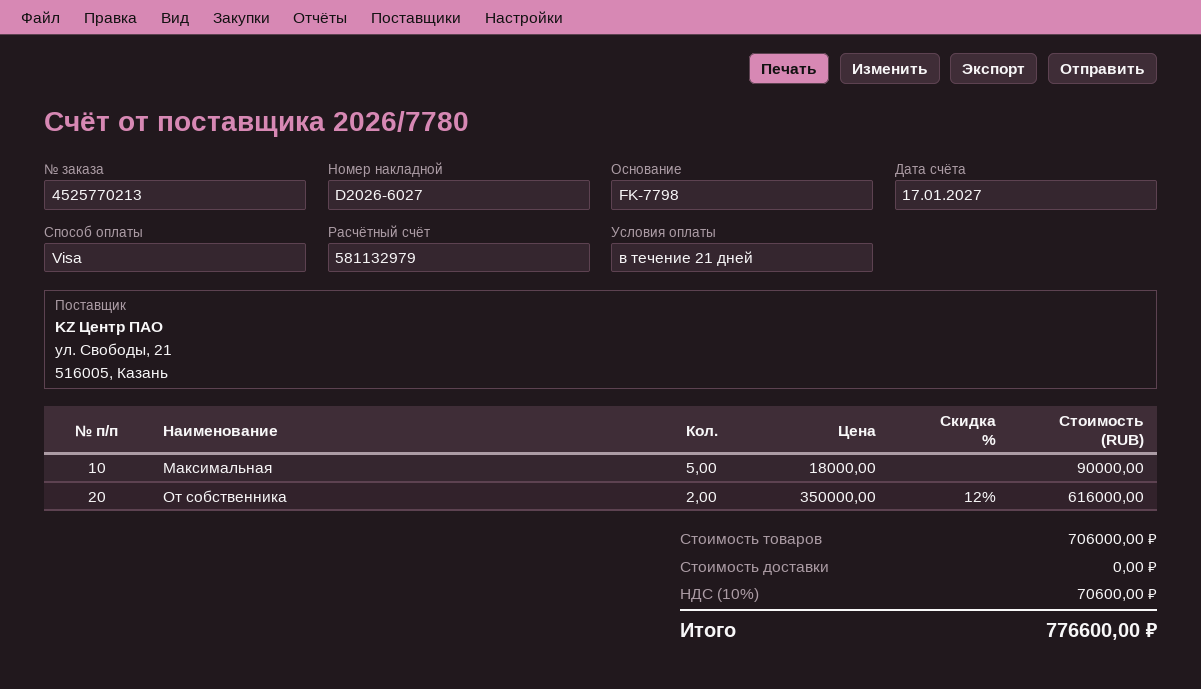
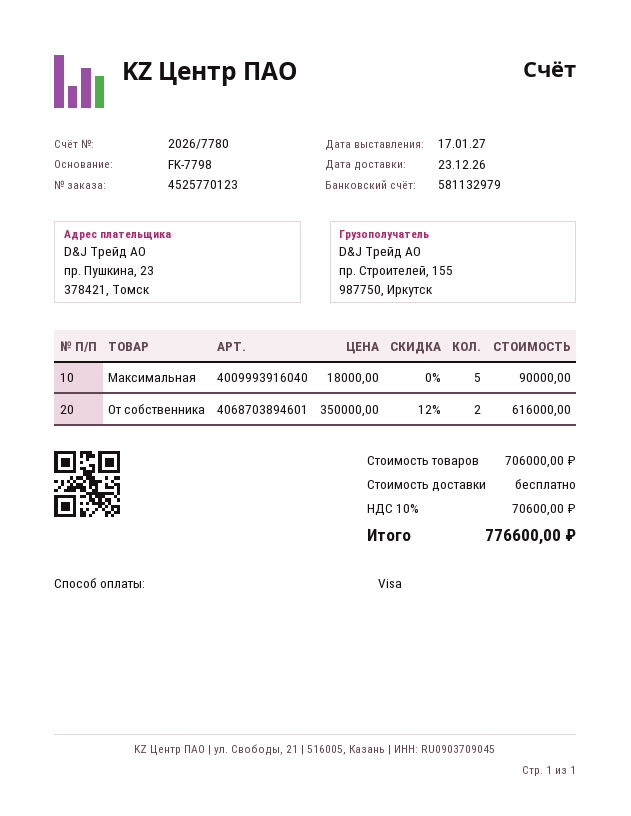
order number: 4525770213 -> 4525770123

